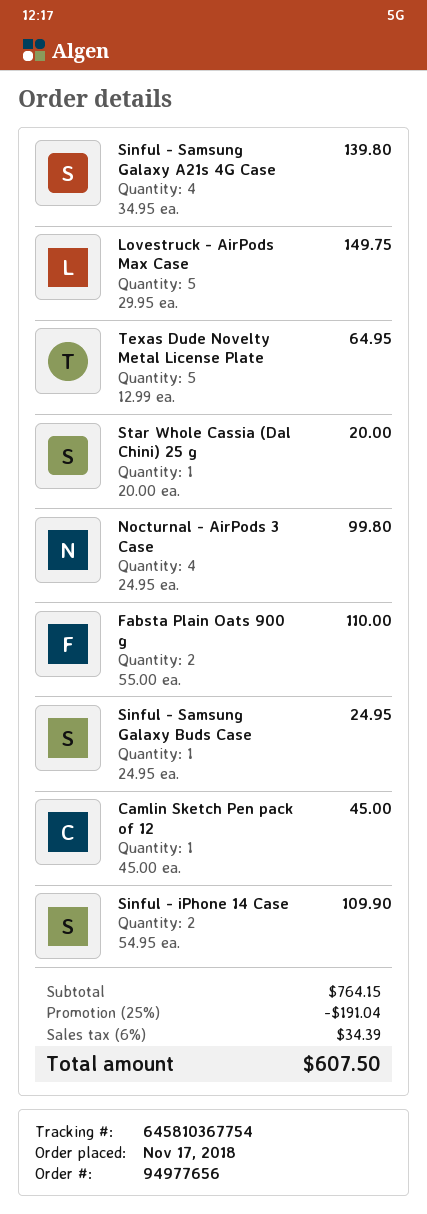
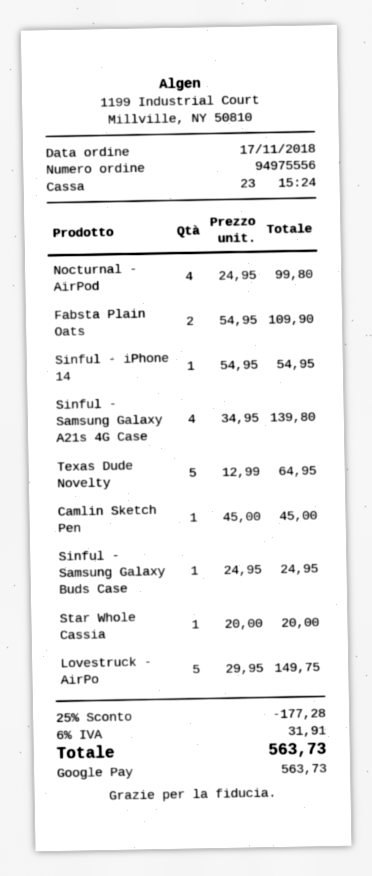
order number: 94977656 -> 94975556
Fabsta Plain Oats 900 g: 2 x 55.00 = 110.00 -> 2 x 54.95 = 109.90
Sinful - iPhone 14 Case: 2 x 54.95 = 109.90 -> 1 x 54.95 = 54.95
discount: 25% = 191.04 -> 25% = 177.28
tax: 6% = 34.39 -> 6% = 31.91
total: 607.50 -> 563.73

